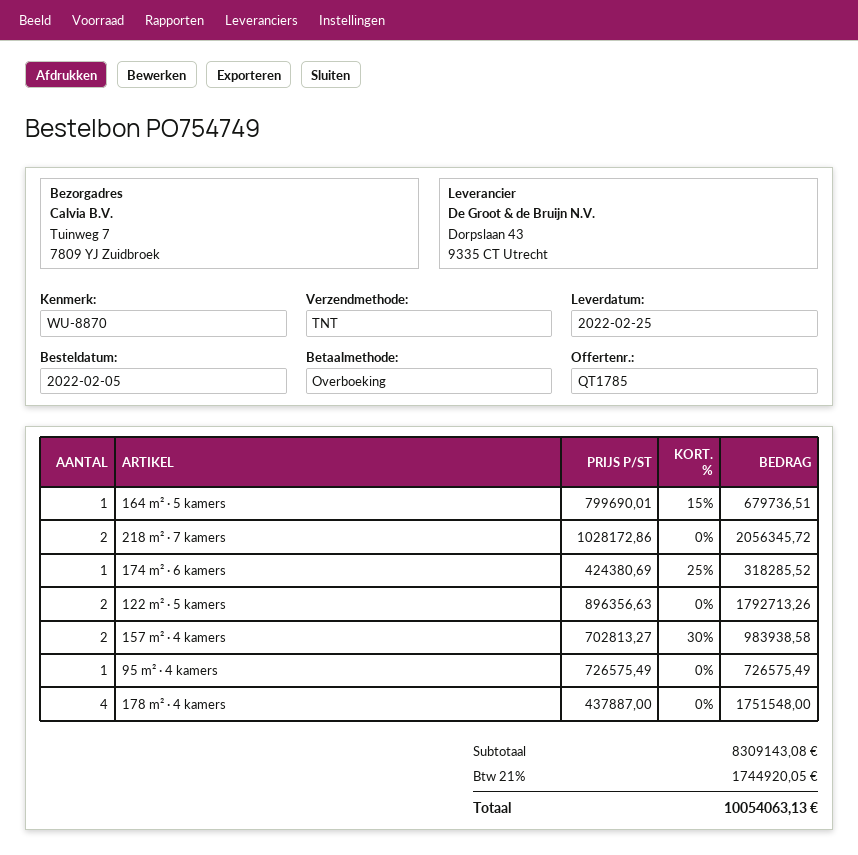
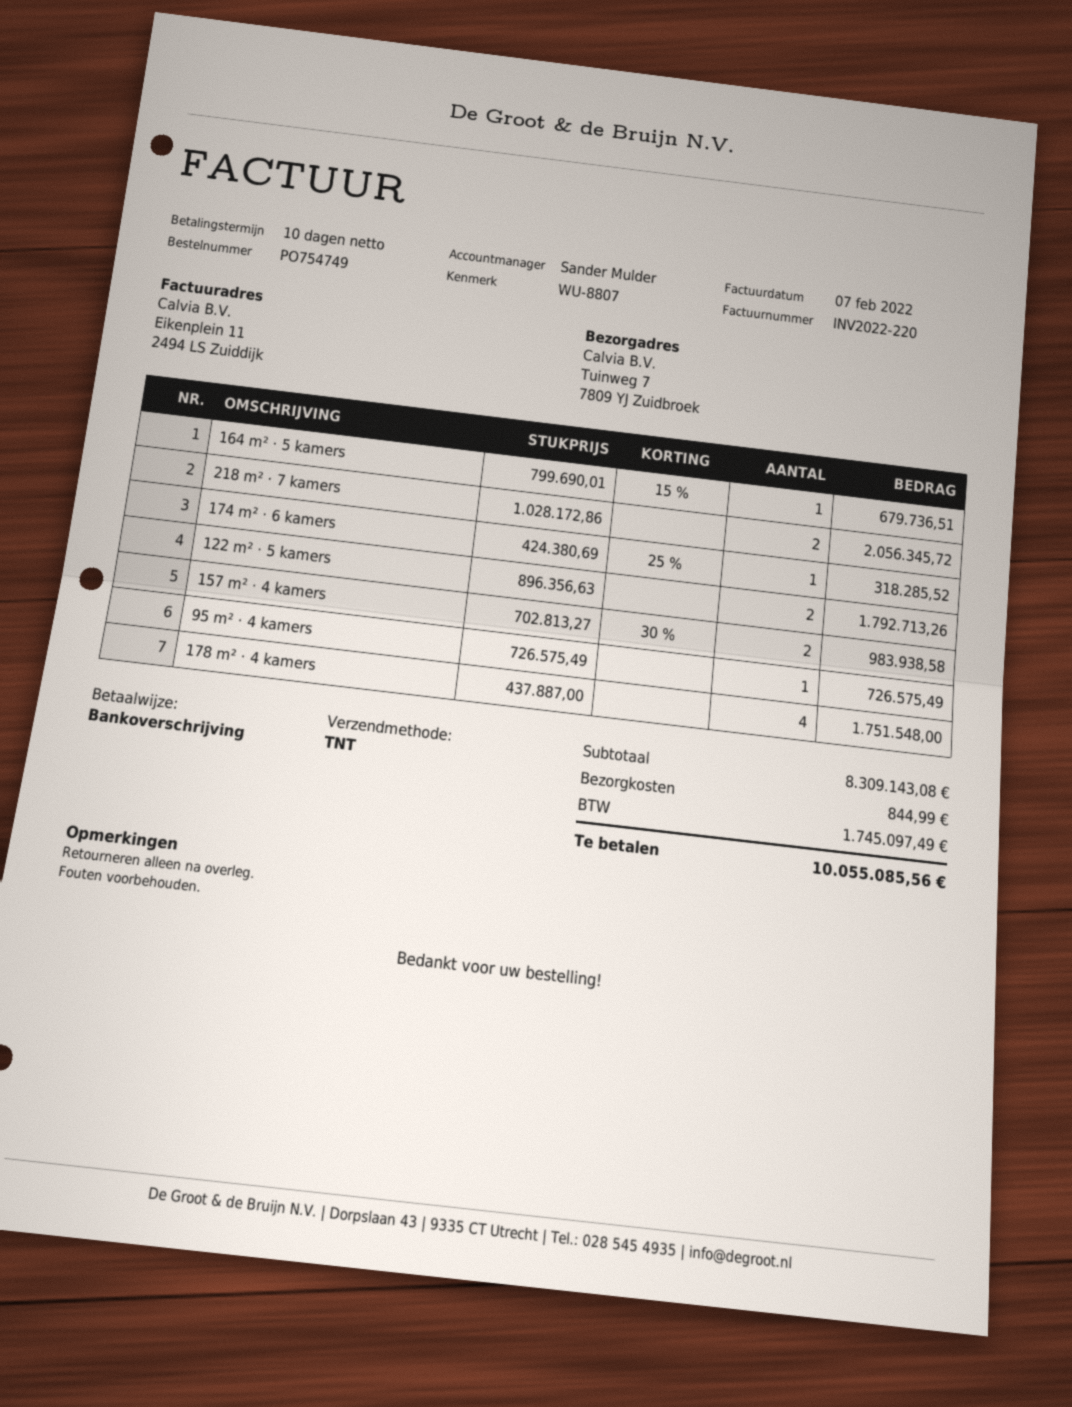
reference: WU-8870 -> WU-8807
shipping: none -> 844.99
tax: 1744920.05 -> 1745097.49
total: 10054063.13 -> 10055085.56

